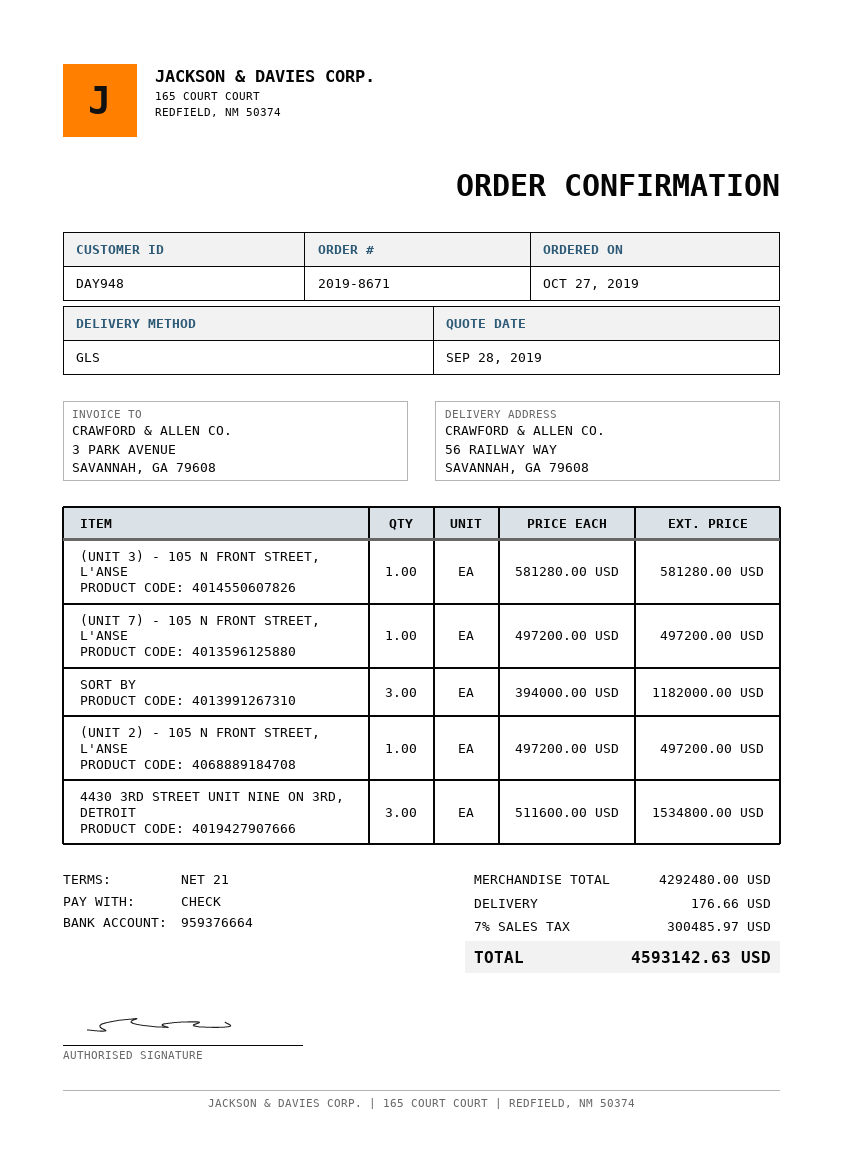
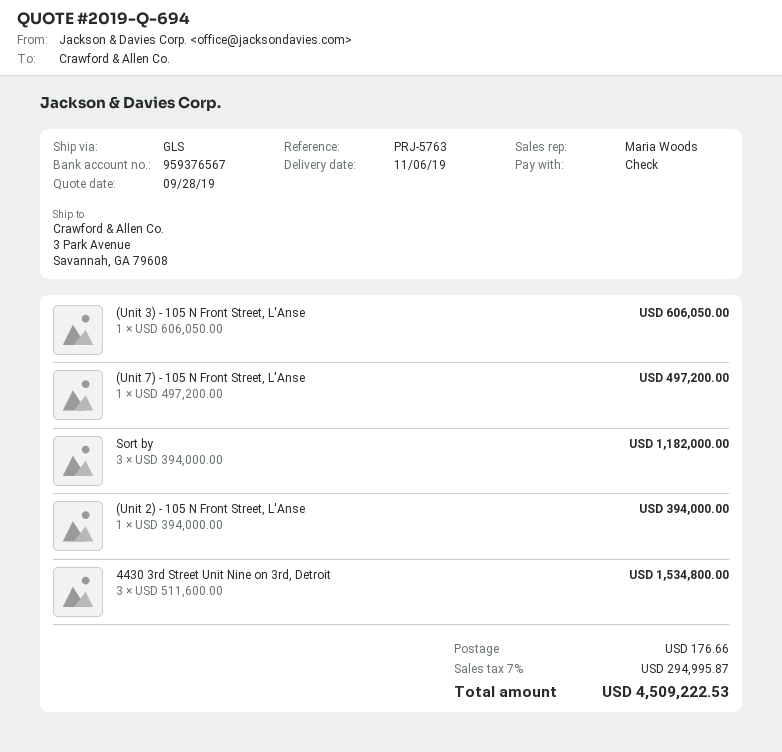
bank account: 959376664 -> 959376567
ship to: 56 RAILWAY WAY, SAVANNAH, GA 79608 -> 3 Park Avenue, Savannah, GA 79608
(UNIT 3) - 105 N FRONT STREET, L'ANSE: 1 x 581280.00 = 581280.00 -> 1 x 606050.00 = 606050.00
(UNIT 2) - 105 N FRONT STREET, L'ANSE: 1 x 497200.00 = 497200.00 -> 1 x 394000.00 = 394000.00
tax: 7% = 300485.97 -> 7% = 294995.87
total: 4593142.63 -> 4509222.53

